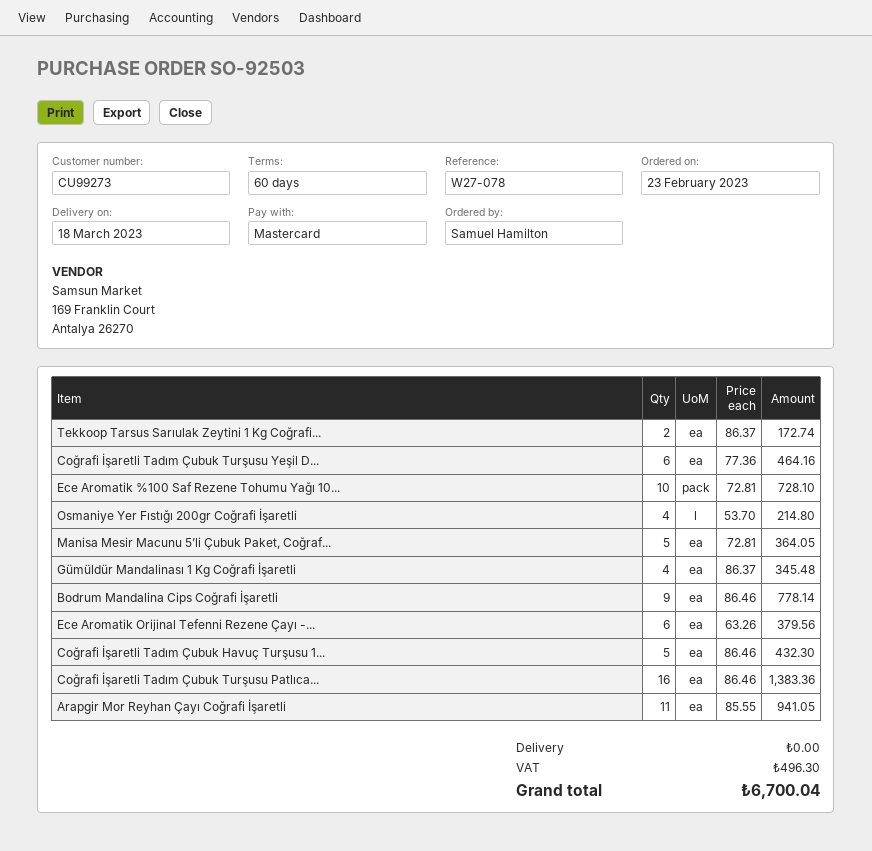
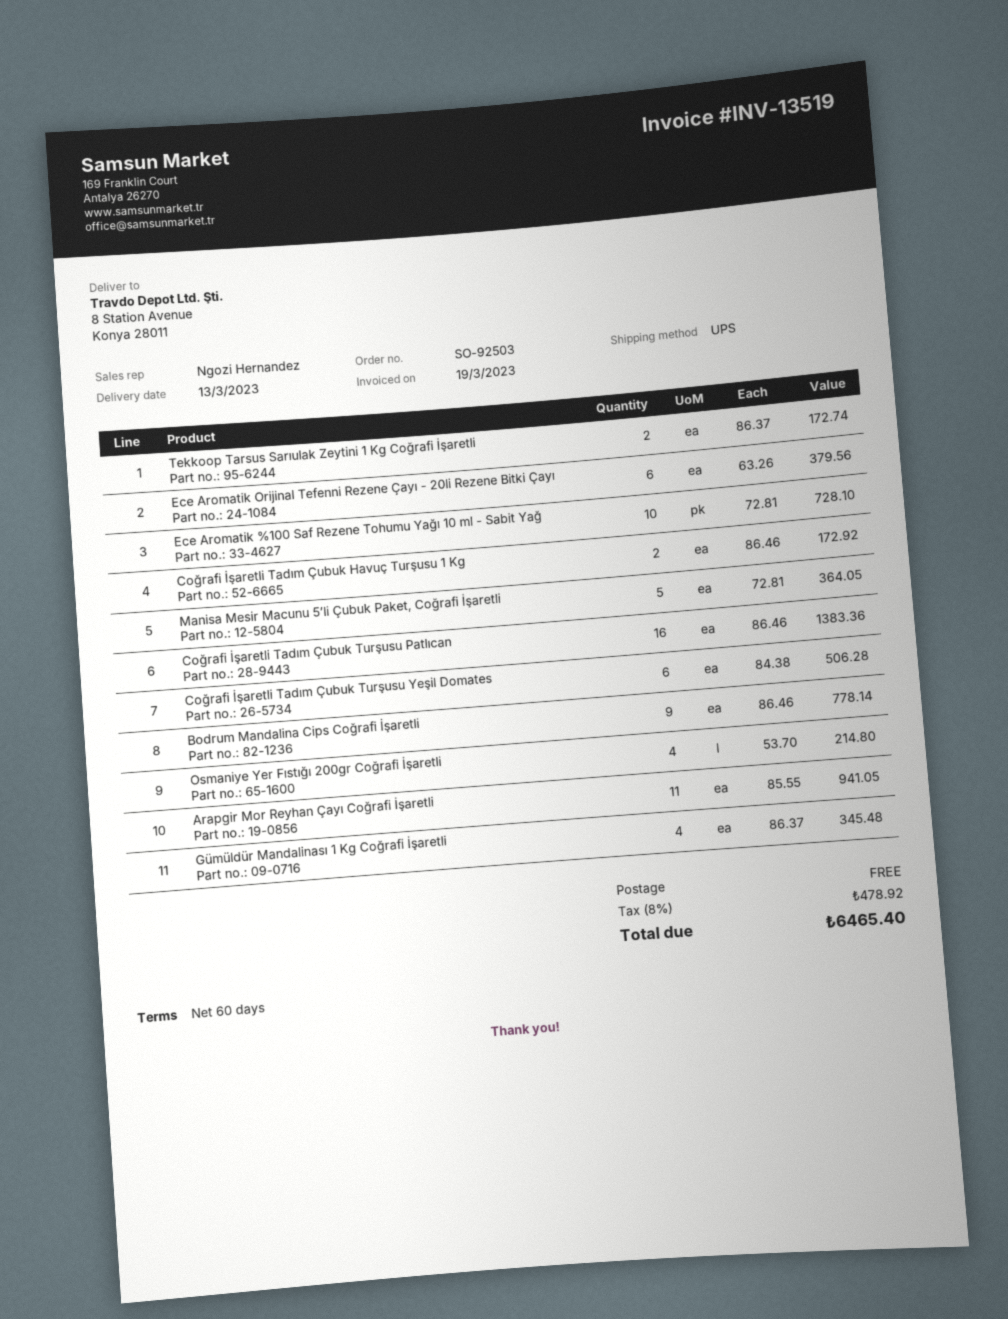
delivery date: 2023-03-18 -> 2023-03-13
Coğrafi İşaretli Tadım Çubuk Turşusu Yeşil D...: 6 x 77.36 = 464.16 -> 6 x 84.38 = 506.28
Coğrafi İşaretli Tadım Çubuk Havuç Turşusu 1...: 5 x 86.46 = 432.30 -> 2 x 86.46 = 172.92
tax: 496.30 -> 478.92
total: 6700.04 -> 6465.40

